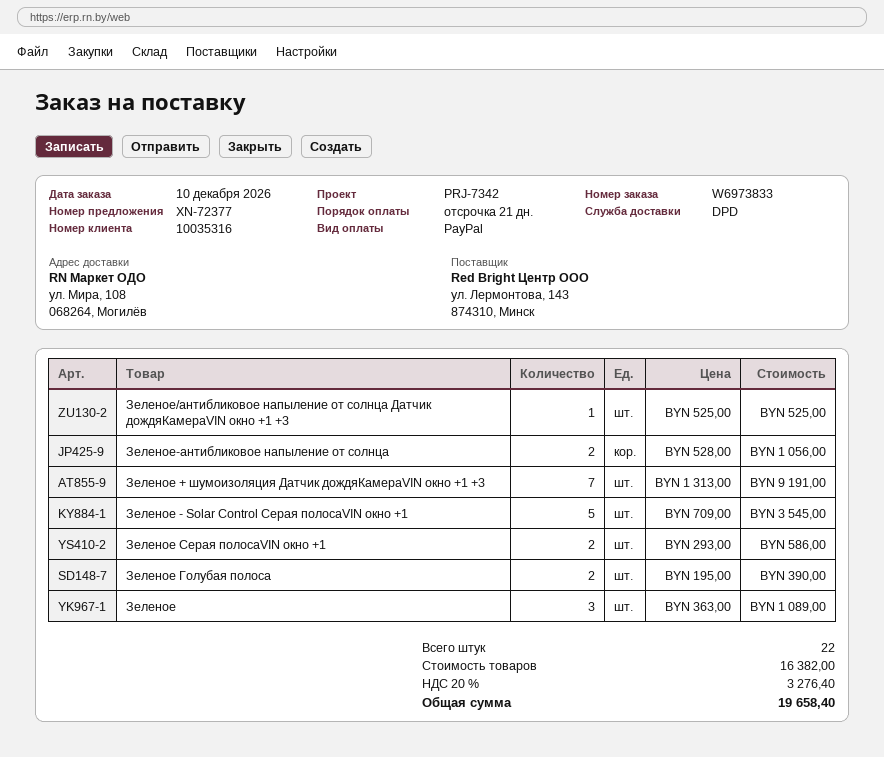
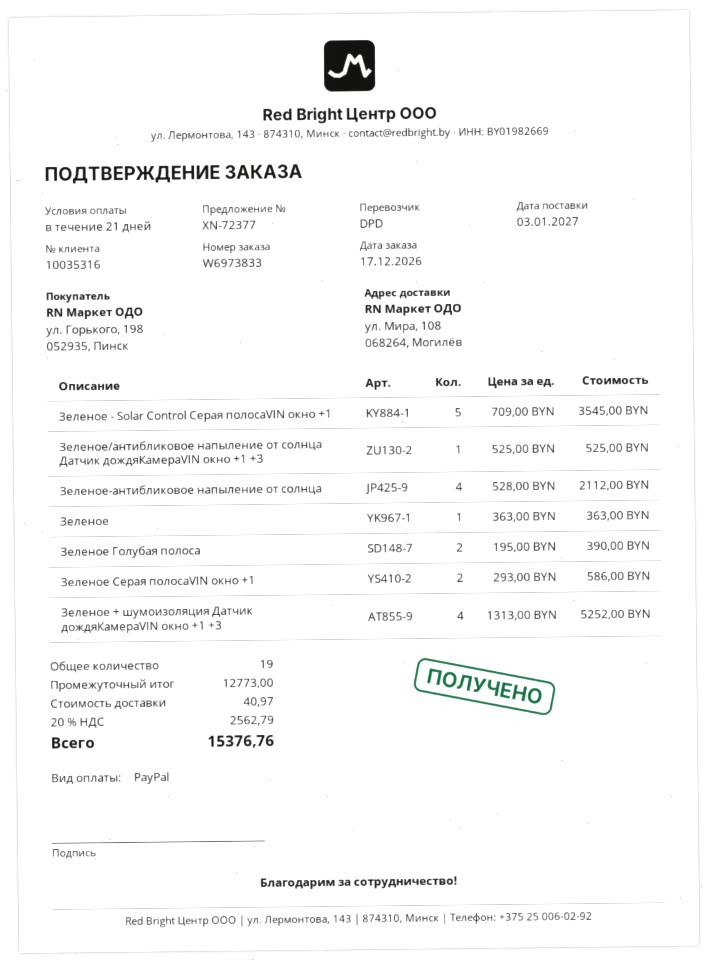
order date: 2026-12-10 -> 2026-12-17
Зеленое-антибликовое напыление от солнца: 2 x 528.00 = 1056.00 -> 4 x 528.00 = 2112.00
Зеленое + шумоизоляция Датчик дождяКамераVIN окно +1 +3: 7 x 1313.00 = 9191.00 -> 4 x 1313.00 = 5252.00
Зеленое: 3 x 363.00 = 1089.00 -> 1 x 363.00 = 363.00
total quantity: 22 -> 19
subtotal: 16382.00 -> 12773.00
shipping: none -> 40.97
tax: 20% = 3276.40 -> 20% = 2562.79
total: 19658.40 -> 15376.76

